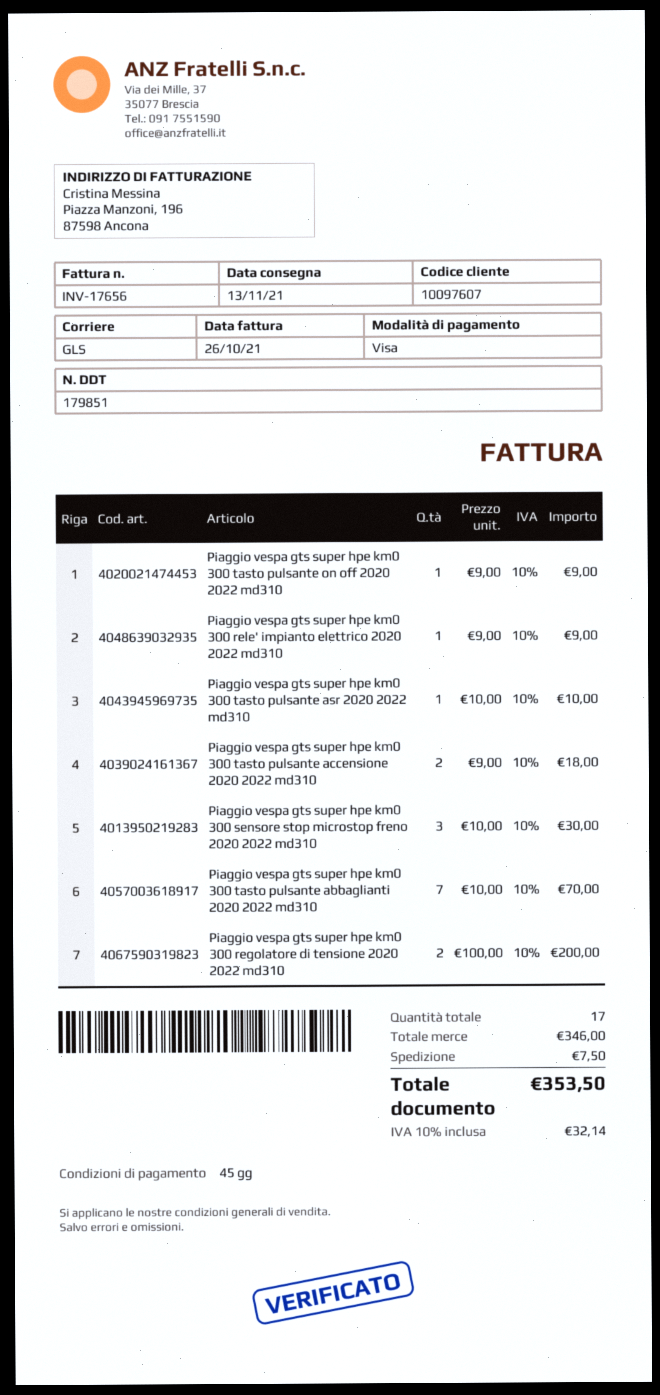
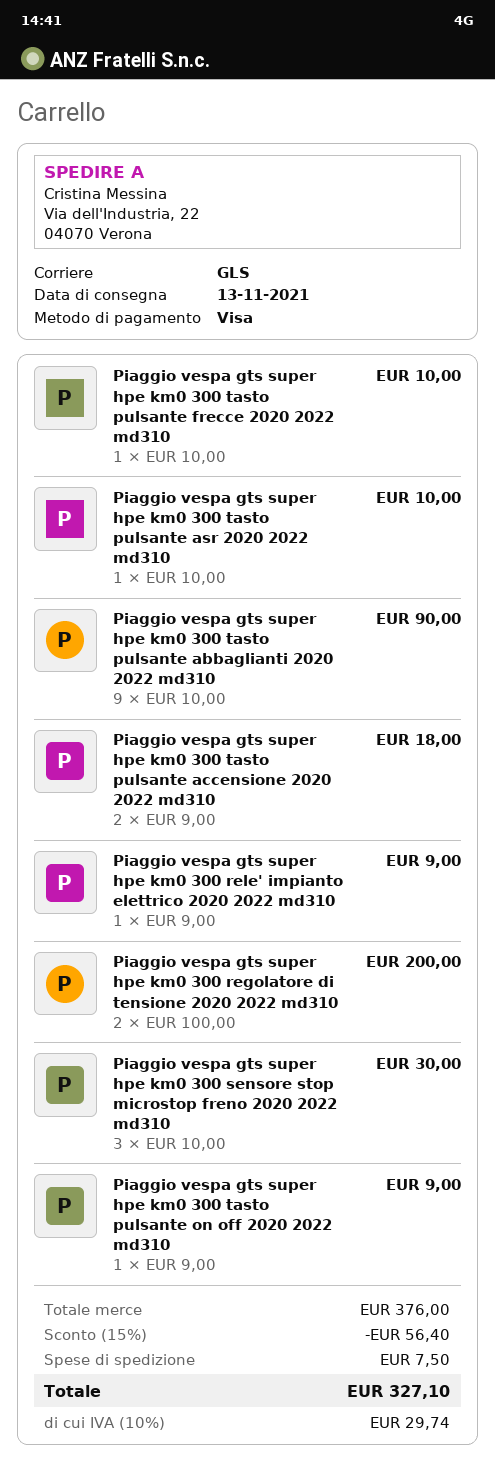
Piaggio vespa gts super hpe km0 300 tasto pulsante abbaglianti 2020 2022 md310: 7 x 10.00 = 70.00 -> 9 x 10.00 = 90.00
Piaggio vespa gts super hpe km0 300 tasto pulsante frecce 2020 2022 md310: none -> 1 x 10.00 = 10.00
subtotal: 346.00 -> 376.00
discount: none -> 15% = 56.40
tax: 10% = 32.14 -> 10% = 29.74
total: 353.50 -> 327.10

